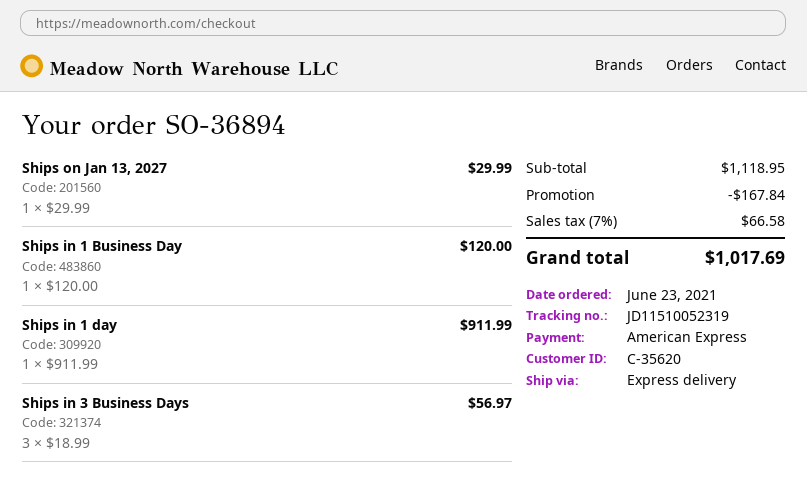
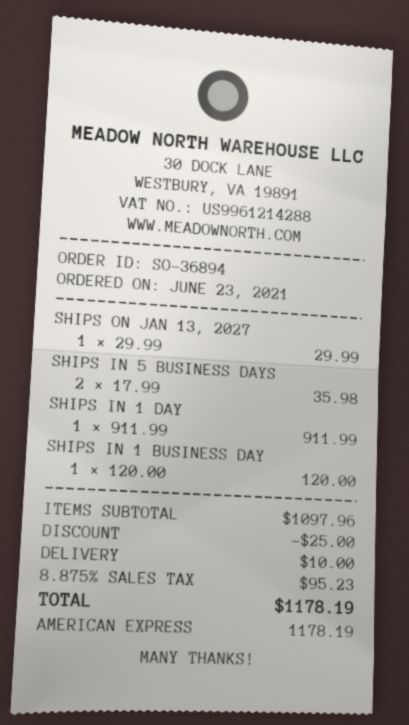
Ships in 3 Business Days: 3 x 18.99 = 56.97 -> none
SHIPS IN 5 BUSINESS DAYS: none -> 2 x 17.99 = 35.98
subtotal: 1118.95 -> 1097.96
discount: 167.84 -> 25.00
shipping: none -> 10.00
tax: 7% = 66.58 -> 8.875% = 95.23
total: 1017.69 -> 1178.19

